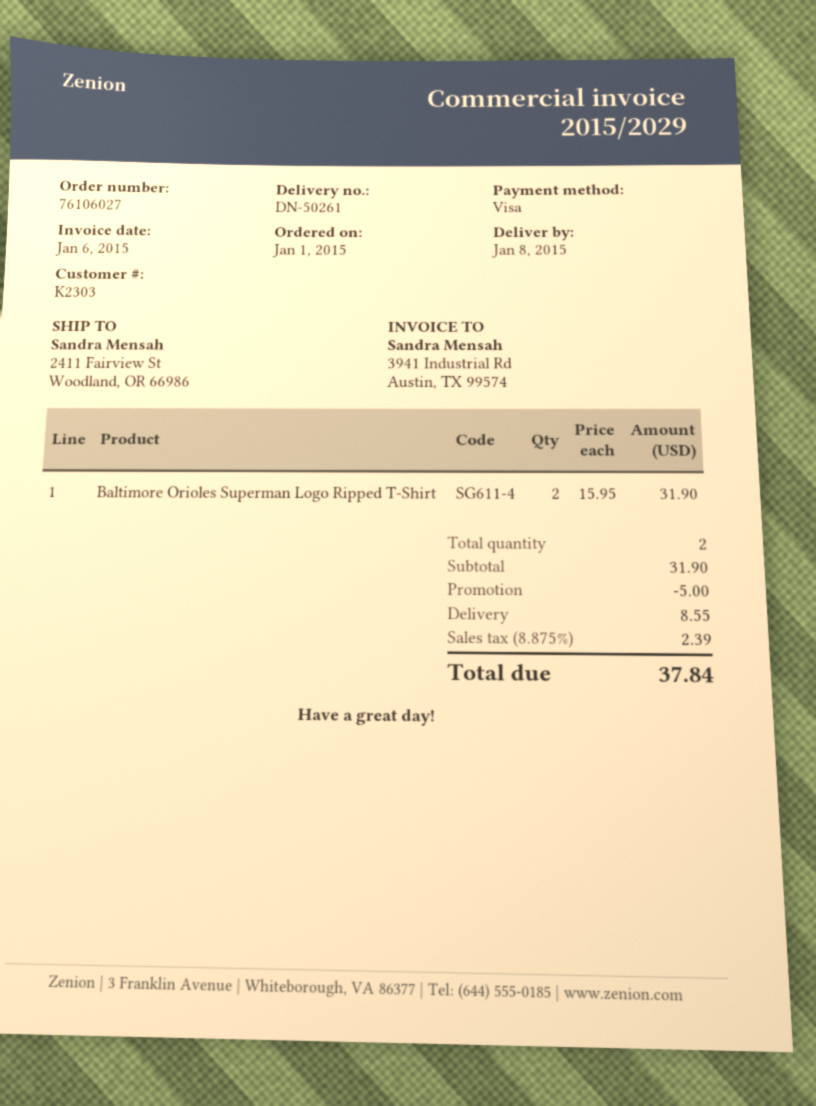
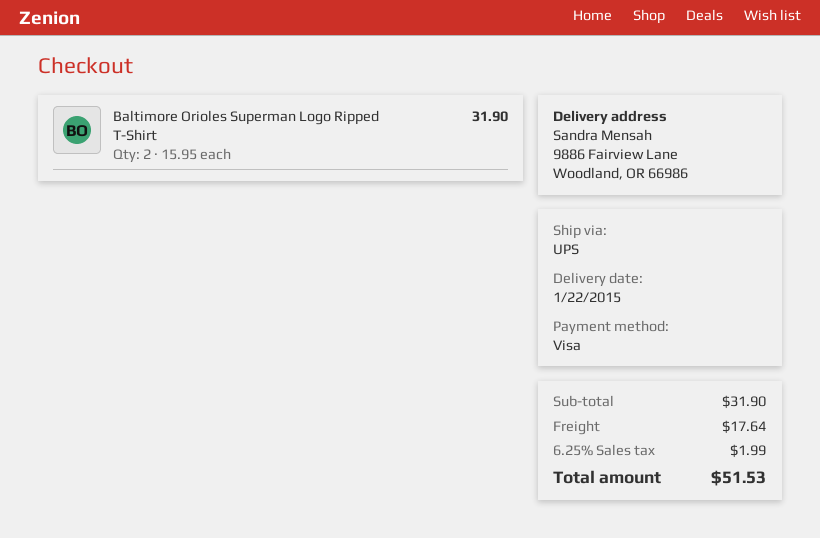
delivery date: 2015-01-08 -> 2015-01-22
ship to: 2411 Fairview St, Woodland, OR 66986 -> 9886 Fairview Lane, Woodland, OR 66986
discount: 5.00 -> none
shipping: 8.55 -> 17.64
tax: 8.875% = 2.39 -> 6.25% = 1.99
total: 37.84 -> 51.53

